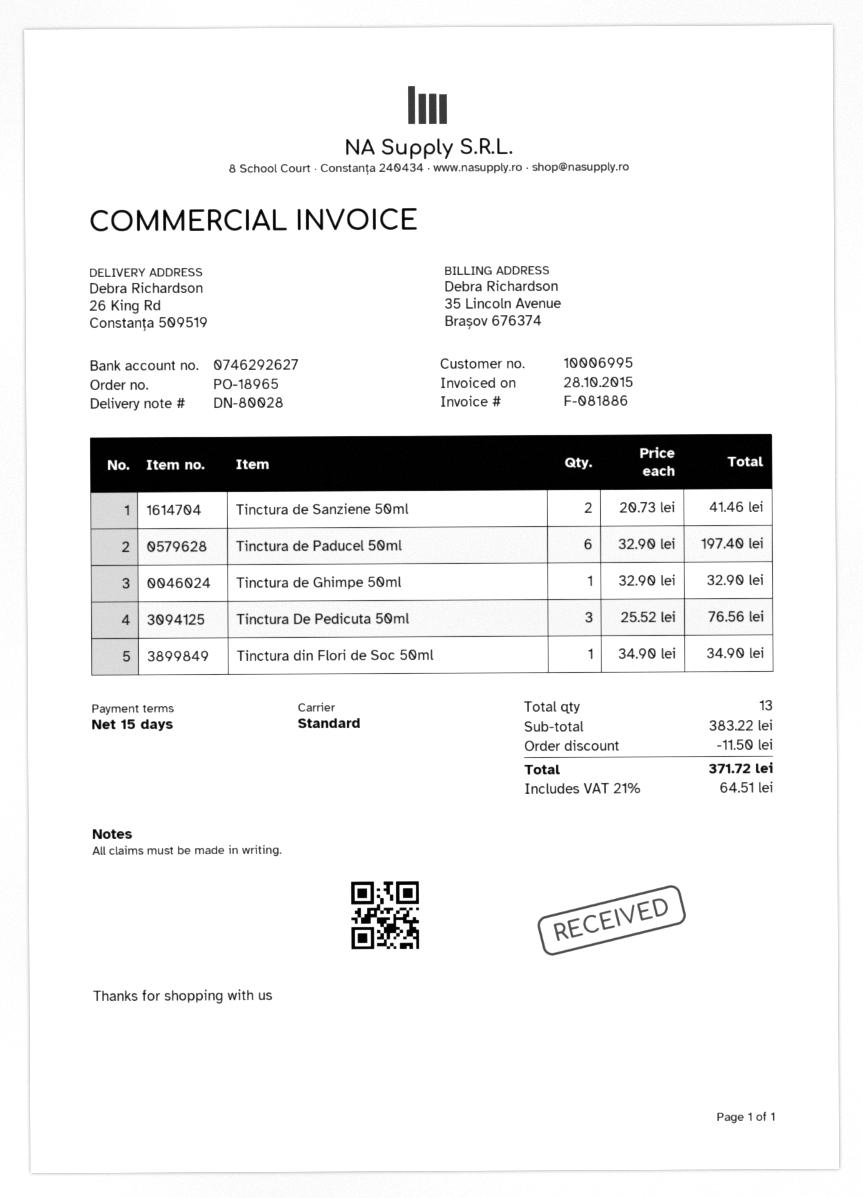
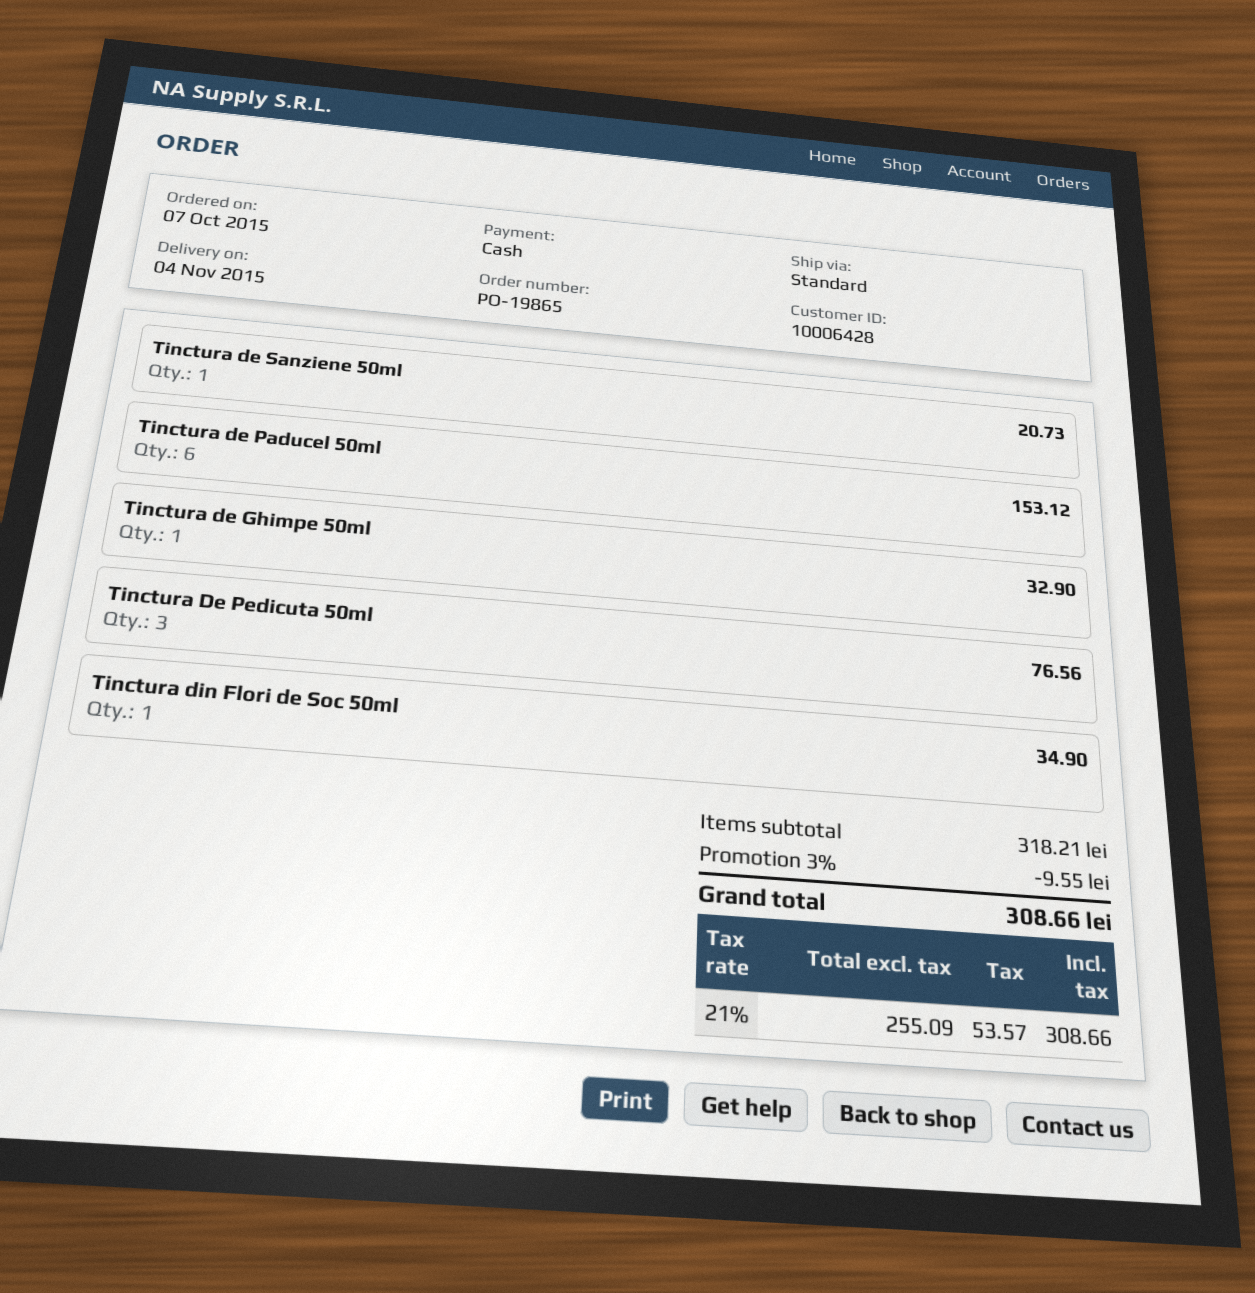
order number: PO-18965 -> PO-19865
customer number: 10006995 -> 10006428
Tinctura de Sanziene 50ml: 2 for 41.46 -> 1 for 20.73
Tinctura de Paducel 50ml: 6 for 197.40 -> 6 for 153.12
subtotal: 383.22 -> 318.21
discount: 11.50 -> 9.55
tax: 21% = 64.51 -> 21% = 53.57
total: 371.72 -> 308.66

